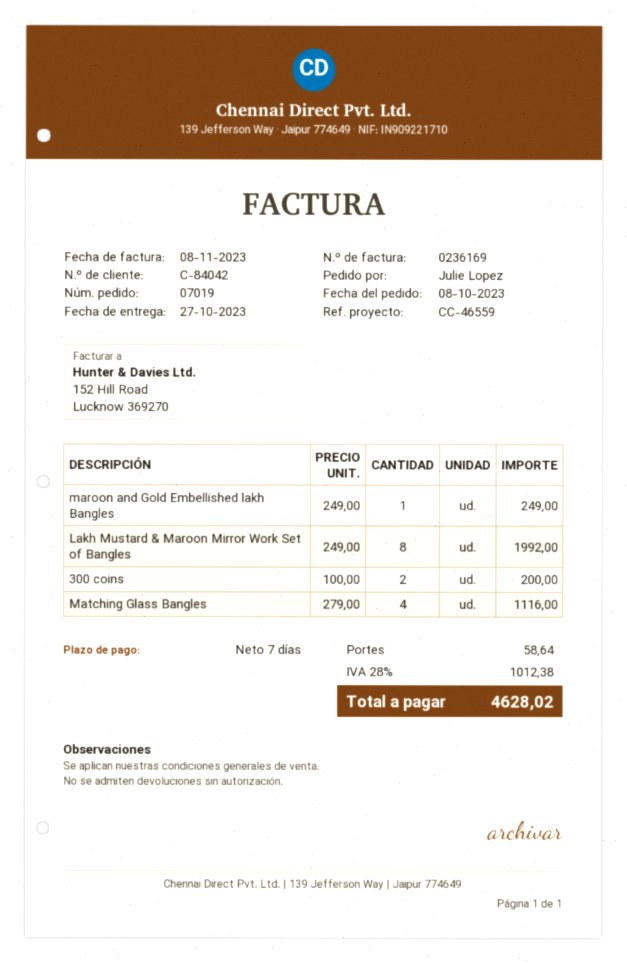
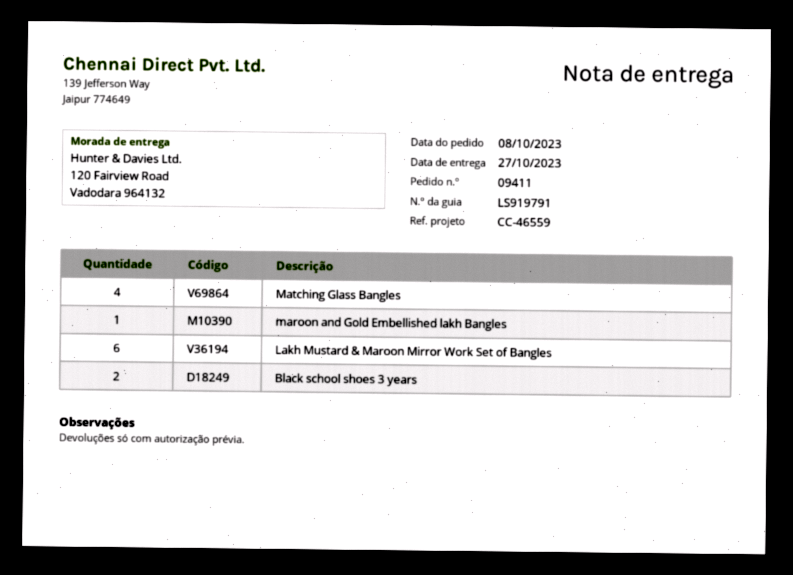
order number: 07019 -> 09411
Lakh Mustard & Maroon Mirror Work Set of Bangles: 8 -> 6
300 coins: 2 -> none
Black school shoes 3 years: none -> 2

